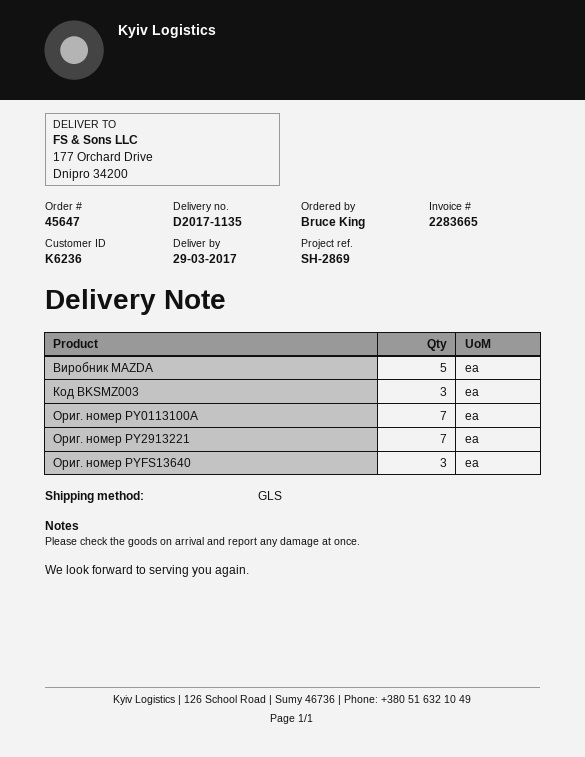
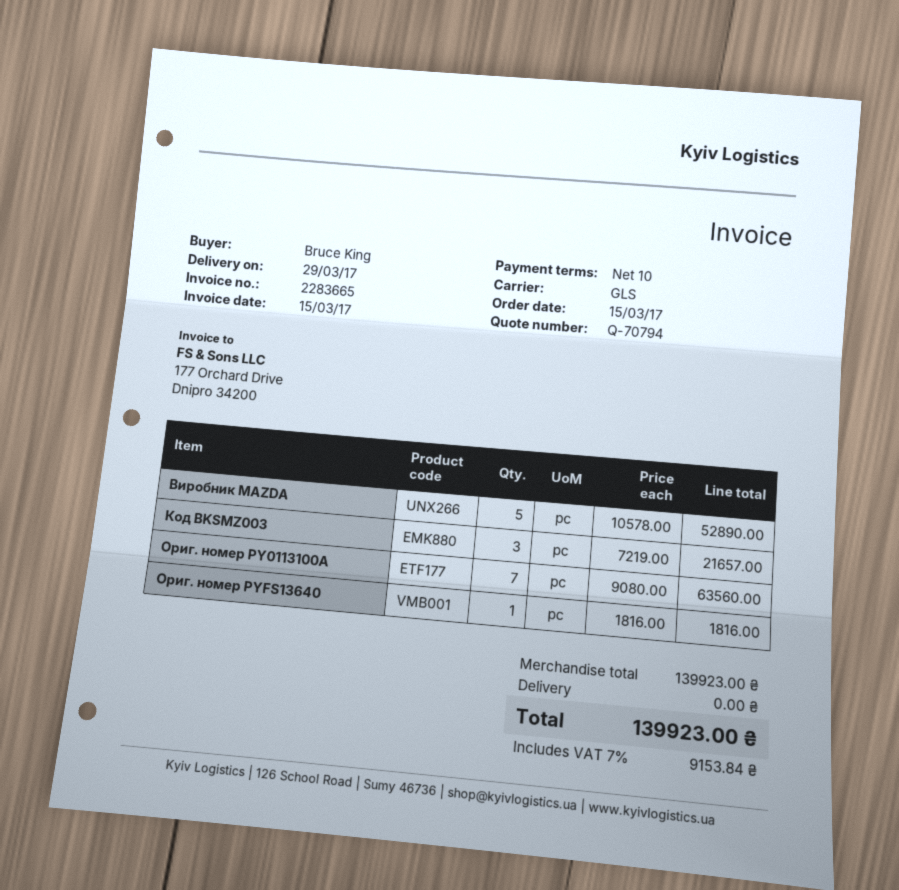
Ориг. номер PY2913221: 7 -> none
Ориг. номер PYFS13640: 3 -> 1

